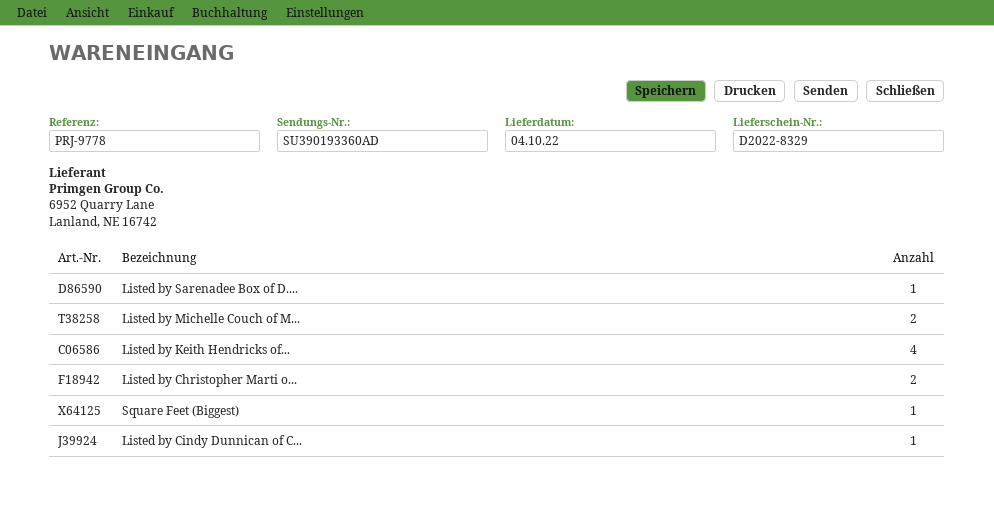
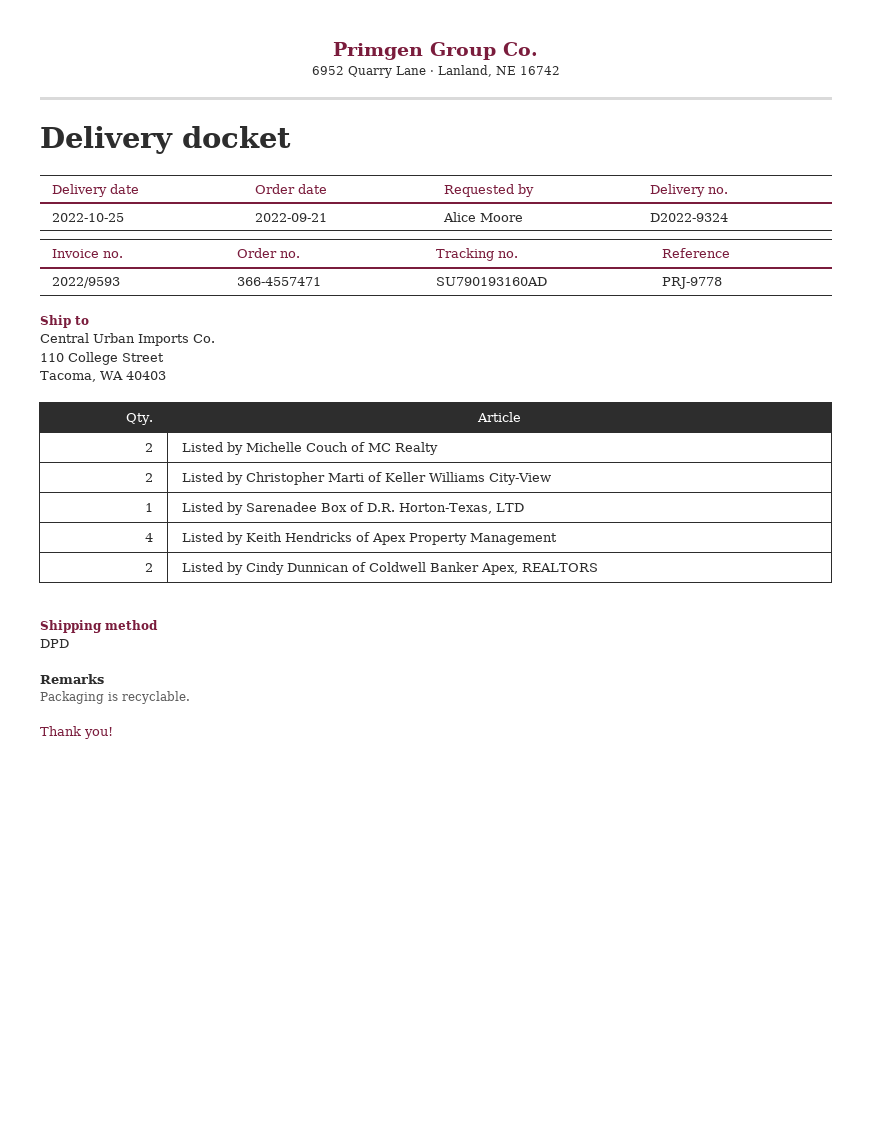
delivery note number: D2022-8329 -> D2022-9324
delivery date: 2022-10-04 -> 2022-10-25
tracking number: SU390193360AD -> SU790193160AD
Square Feet (Biggest): 1 -> none
Listed by Cindy Dunnican of C...: 1 -> 2

